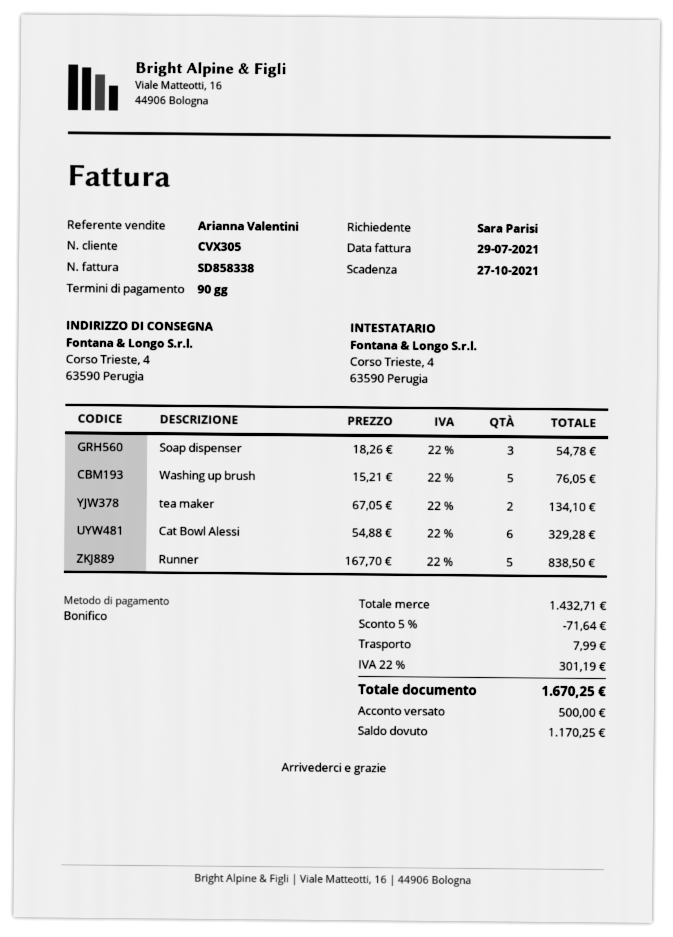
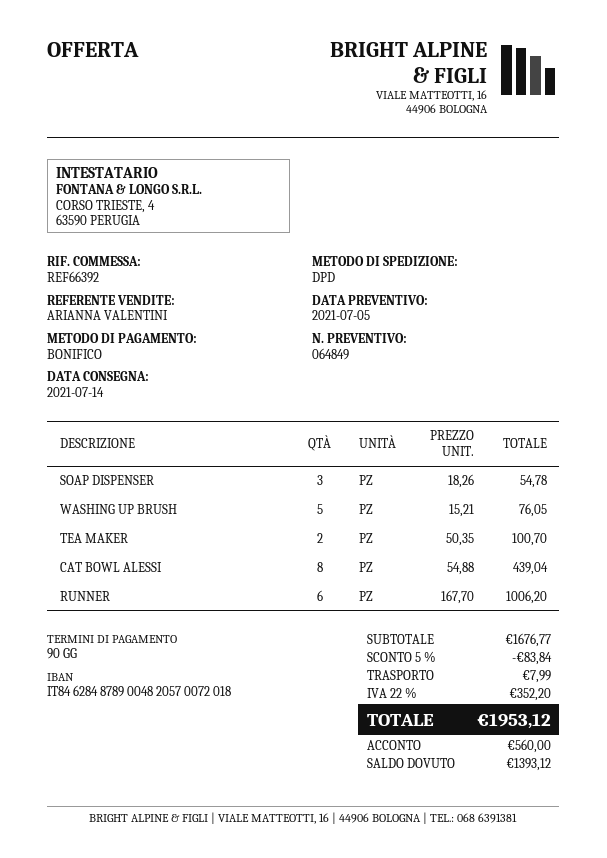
tea maker: 2 x 67.05 = 134.10 -> 2 x 50.35 = 100.70
Cat Bowl Alessi: 6 x 54.88 = 329.28 -> 8 x 54.88 = 439.04
Runner: 5 x 167.70 = 838.50 -> 6 x 167.70 = 1006.20
subtotal: 1432.71 -> 1676.77
discount: 5% = 71.64 -> 5% = 83.84
tax: 22% = 301.19 -> 22% = 352.20
total: 1670.25 -> 1953.12
deposit: 500.00 -> 560.00
balance: 1170.25 -> 1393.12

